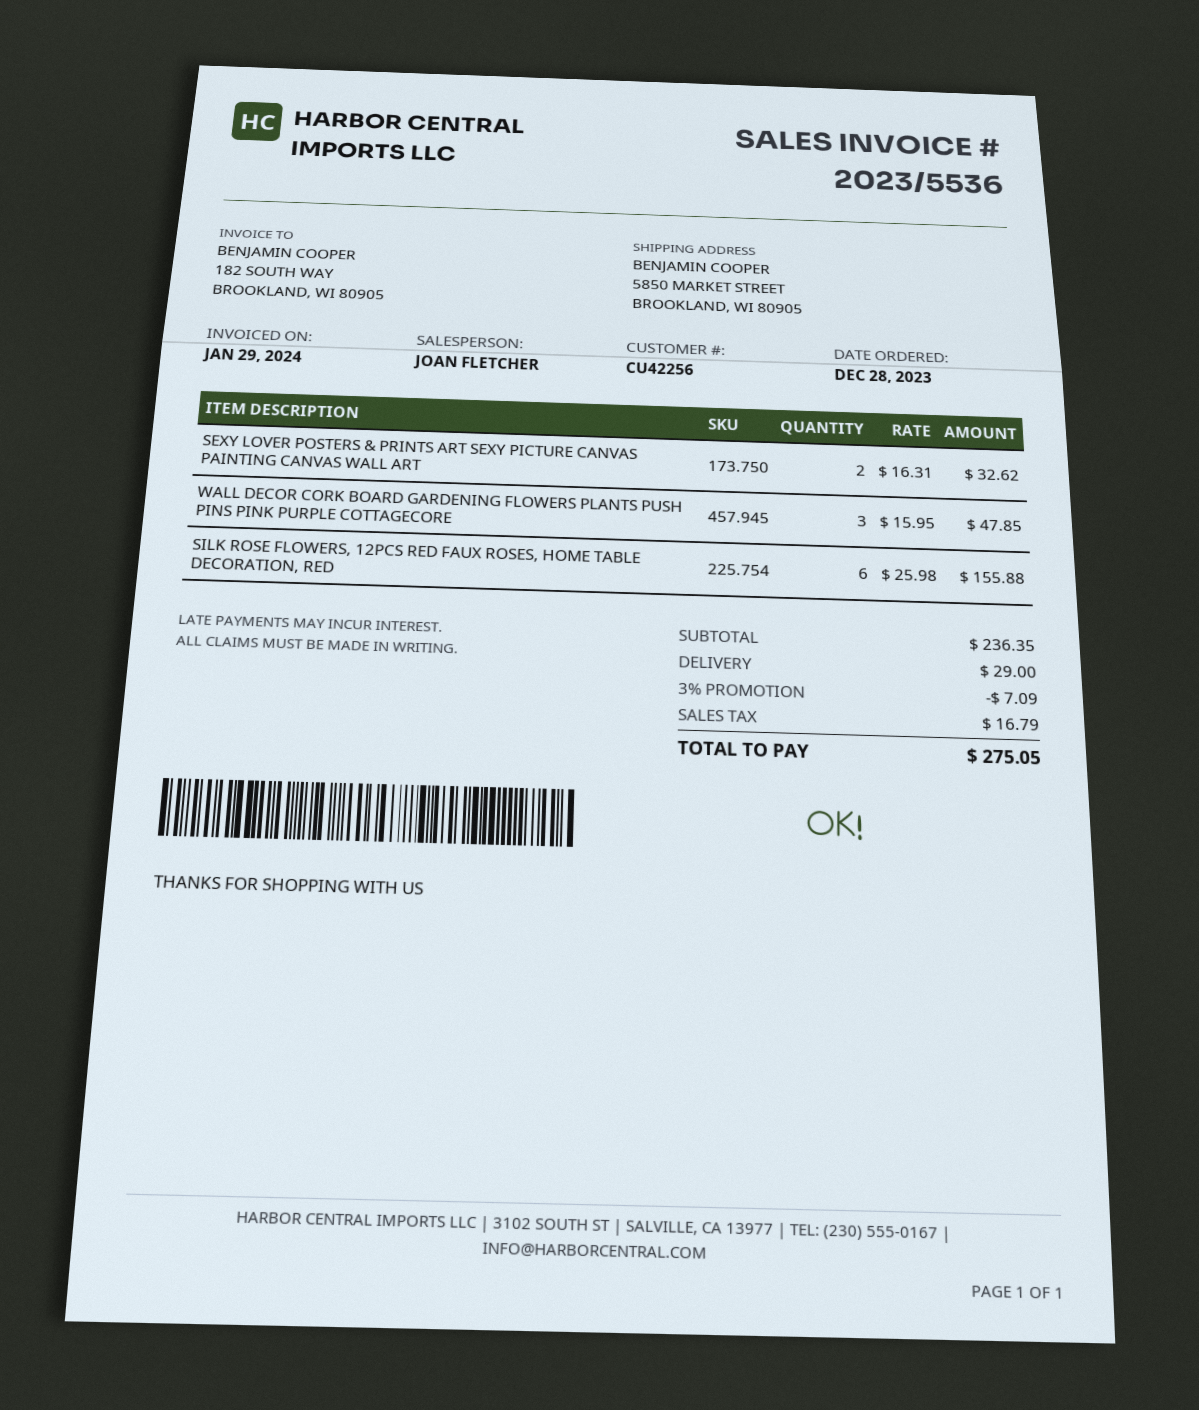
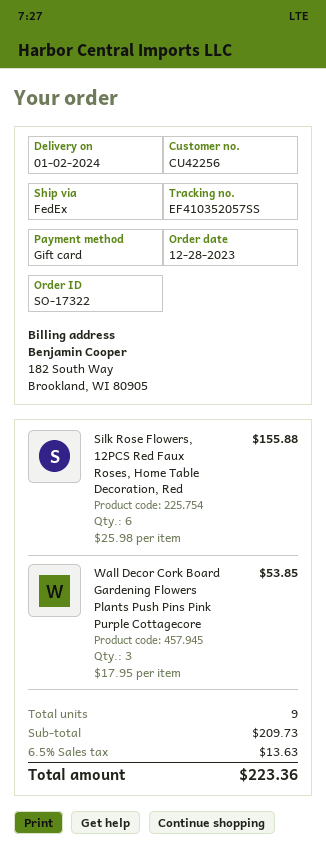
SEXY LOVER POSTERS & PRINTS ART SEXY PICTURE CANVAS PAINTING CANVAS WALL ART: 2 x 16.31 = 32.62 -> none
WALL DECOR CORK BOARD GARDENING FLOWERS PLANTS PUSH PINS PINK PURPLE COTTAGECORE: 3 x 15.95 = 47.85 -> 3 x 17.95 = 53.85
subtotal: 236.35 -> 209.73
discount: 3% = 7.09 -> none
shipping: 29.00 -> none
tax: 16.79 -> 13.63
total: 275.05 -> 223.36

